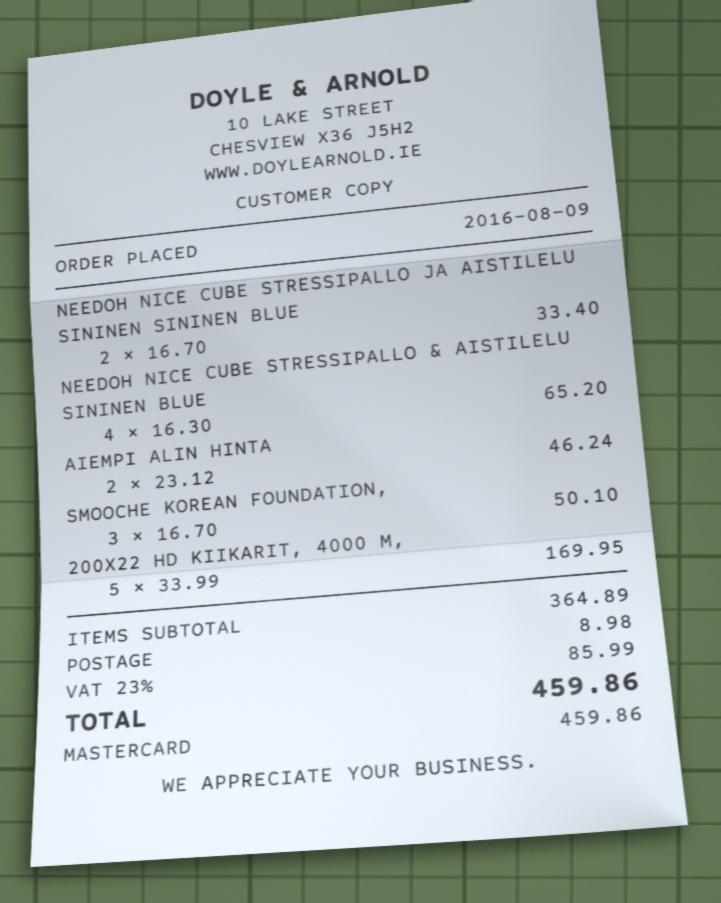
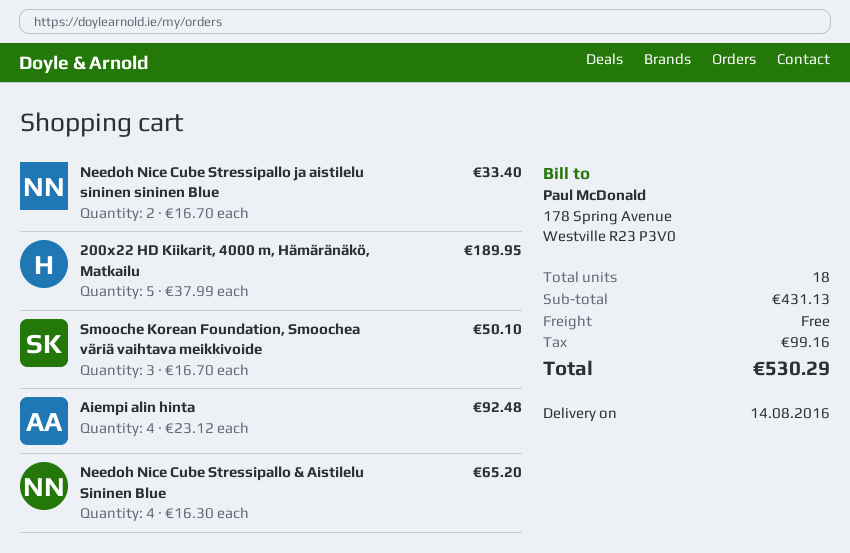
AIEMPI ALIN HINTA: 2 x 23.12 = 46.24 -> 4 x 23.12 = 92.48
200X22 HD KIIKARIT, 4000 M,: 5 x 33.99 = 169.95 -> 5 x 37.99 = 189.95
subtotal: 364.89 -> 431.13
shipping: 8.98 -> 0.00
tax: 85.99 -> 99.16
total: 459.86 -> 530.29

